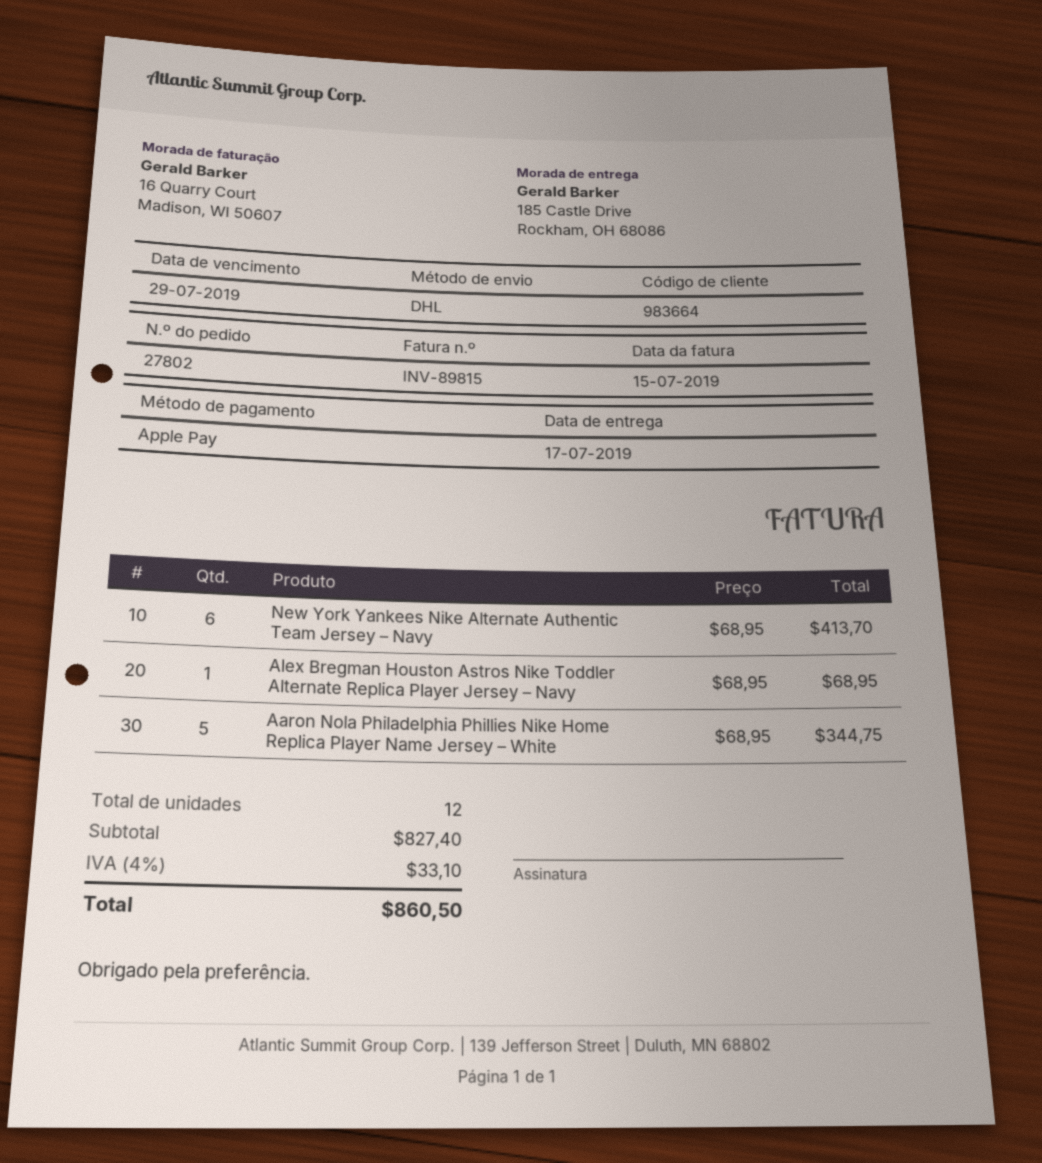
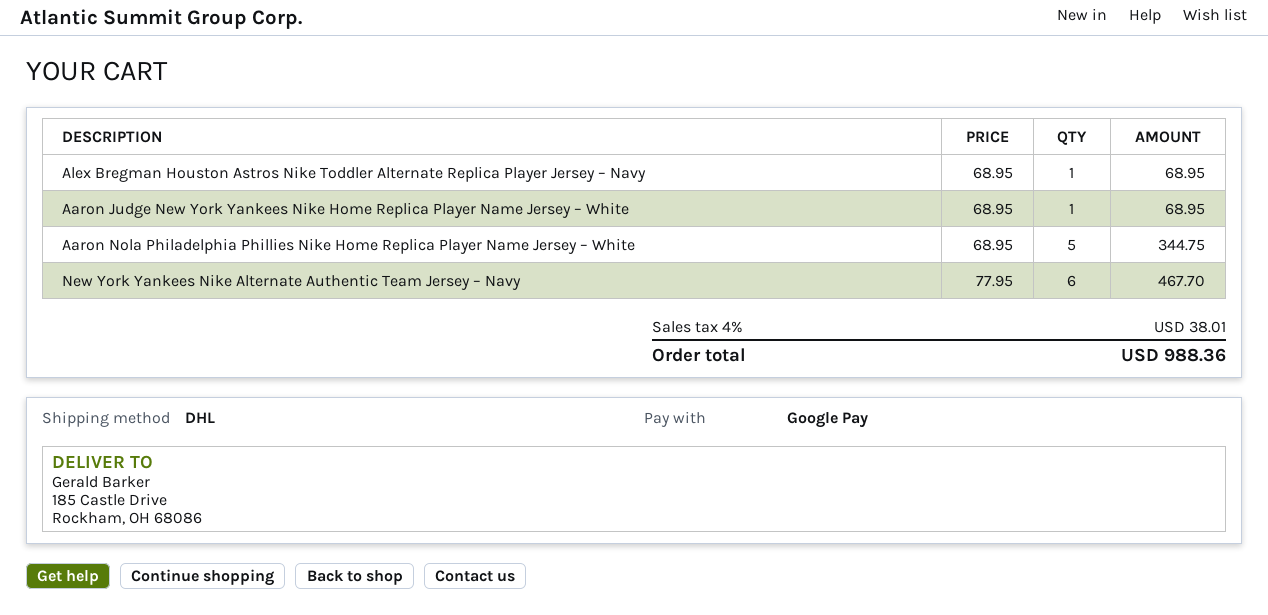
payment method: Apple Pay -> Google Pay
New York Yankees Nike Alternate Authentic Team Jersey – Navy: 6 x 68.95 = 413.70 -> 6 x 77.95 = 467.70
Aaron Judge New York Yankees Nike Home Replica Player Name Jersey – White: none -> 1 x 68.95 = 68.95
tax: 4% = 33.10 -> 4% = 38.01
total: 860.50 -> 988.36

